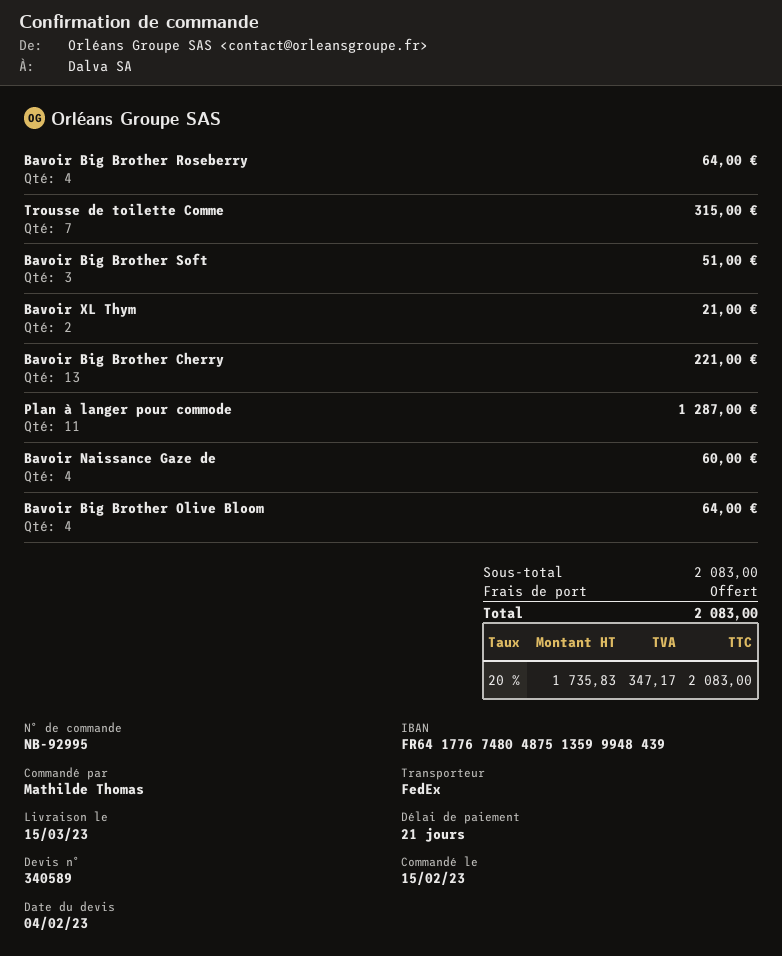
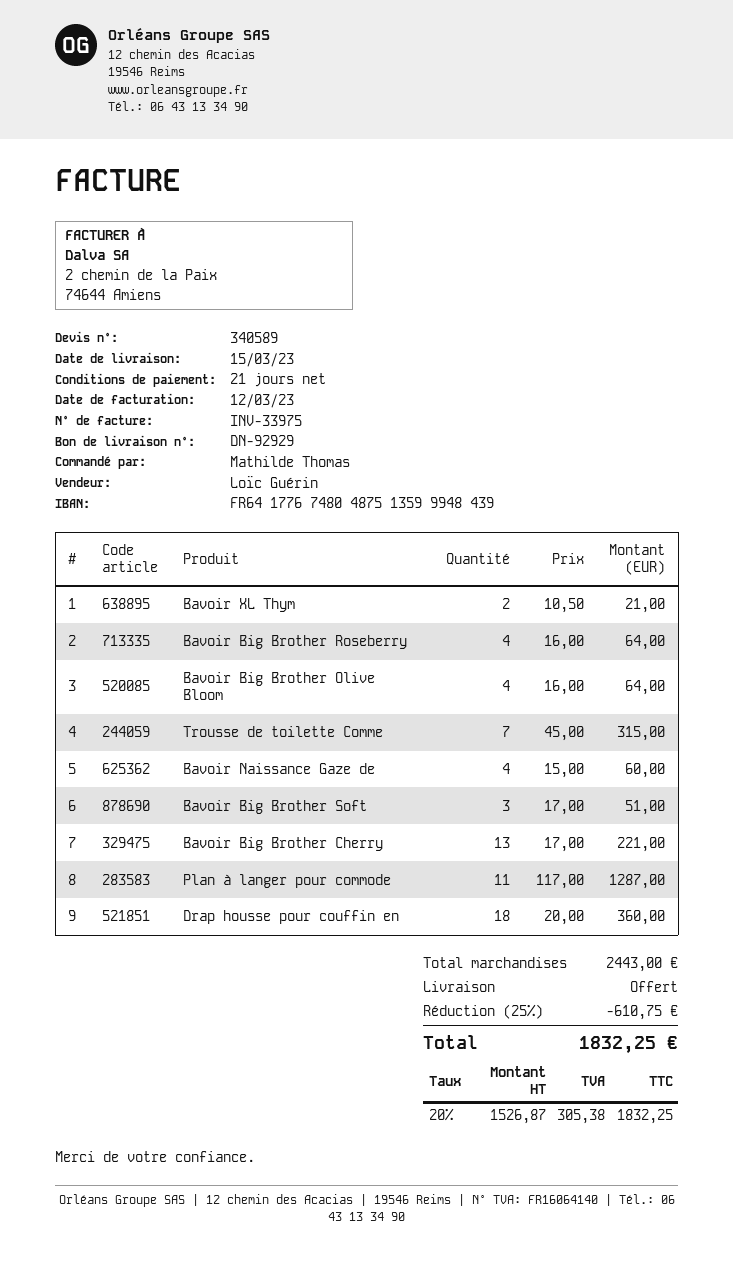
Drap housse pour couffin en: none -> 18 for 360.00
subtotal: 2083.00 -> 2443.00
discount: none -> 25% = 610.75
net: 1735.83 -> 1526.87
tax: 20% = 347.17 -> 20% = 305.38
total: 2083.00 -> 1832.25

